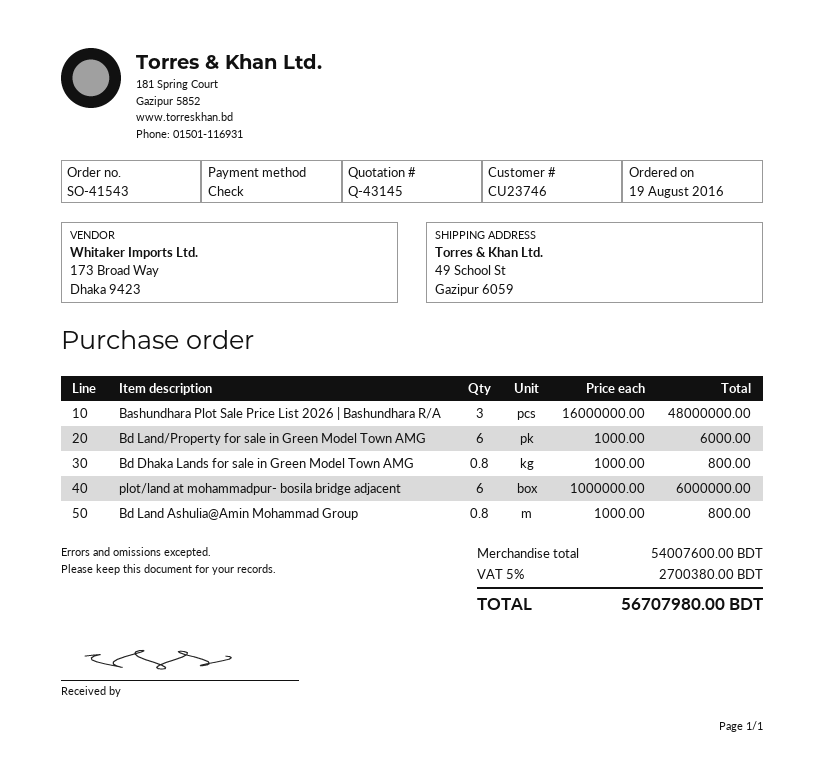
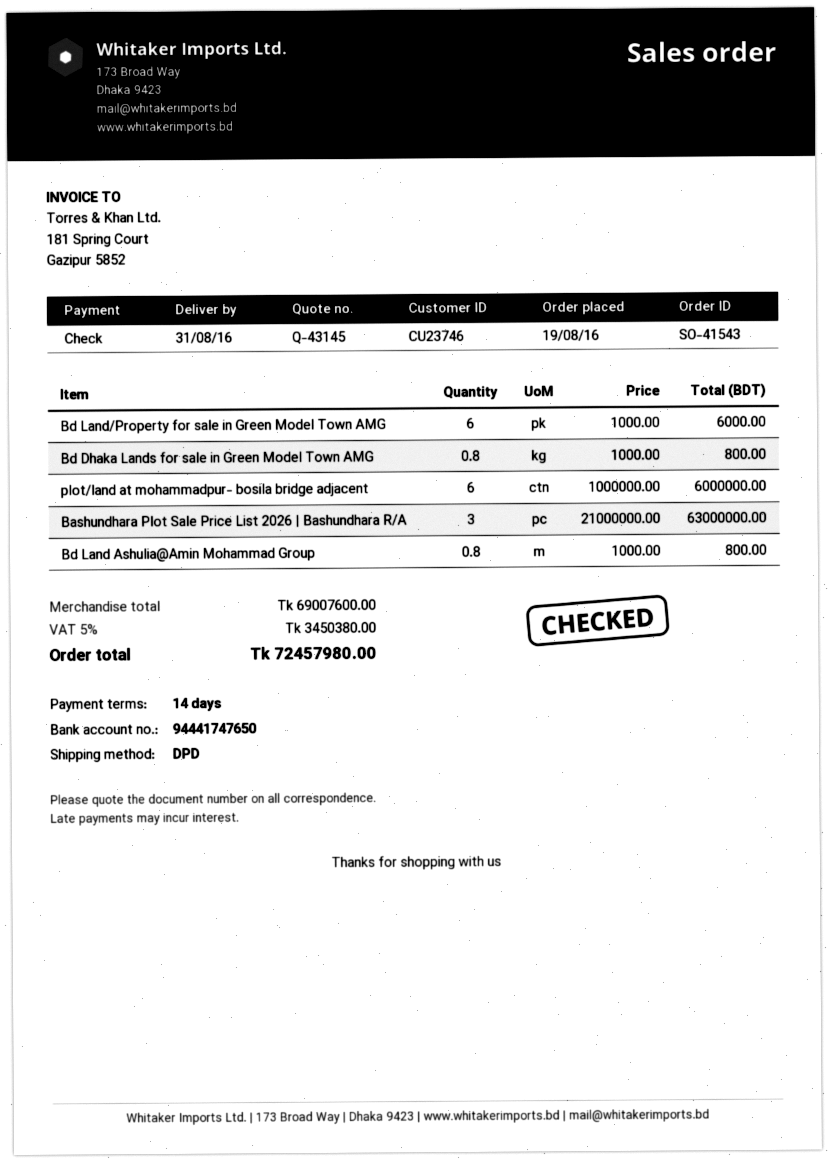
Bashundhara Plot Sale Price List 2026 | Bashundhara R/A: 3 x 16000000.00 = 48000000.00 -> 3 x 21000000.00 = 63000000.00
subtotal: 54007600.00 -> 69007600.00
tax: 5% = 2700380.00 -> 5% = 3450380.00
total: 56707980.00 -> 72457980.00

